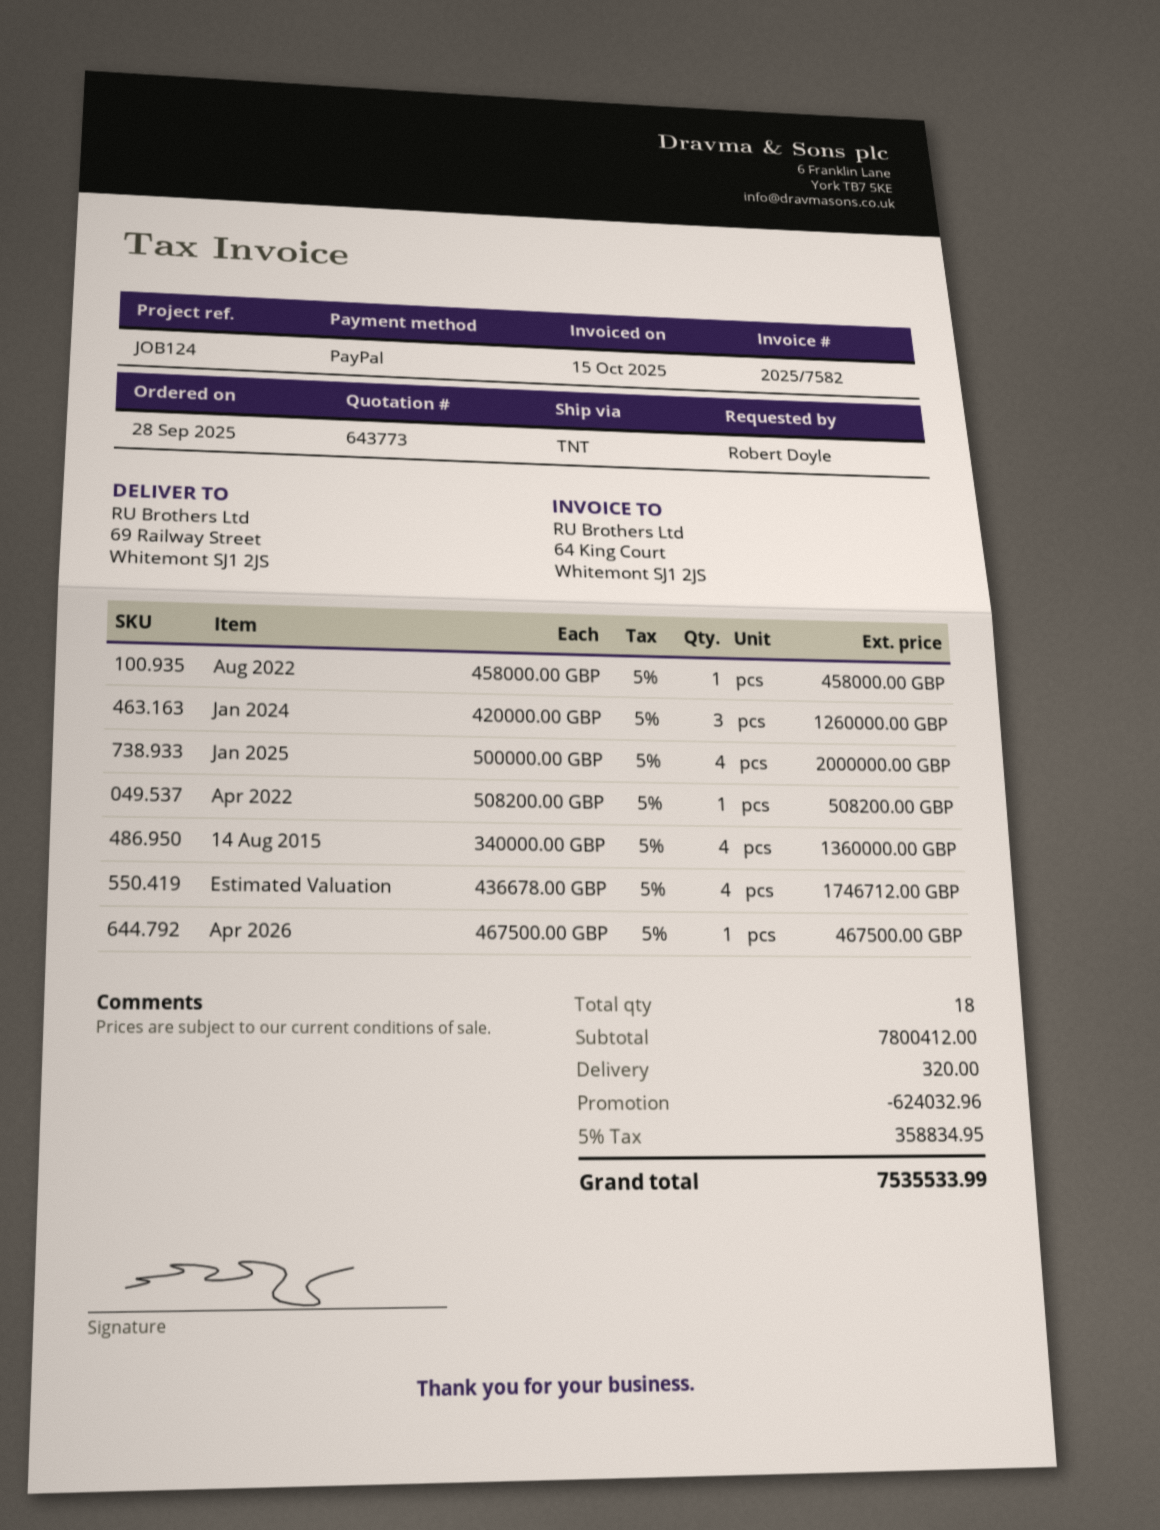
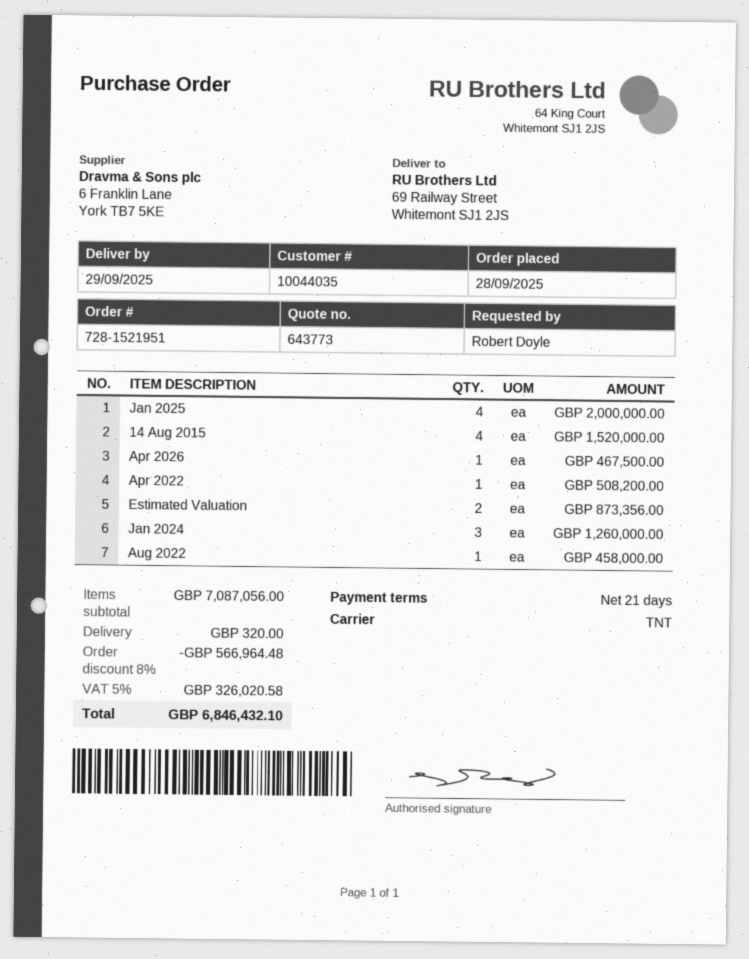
14 Aug 2015: 4 for 1360000.00 -> 4 for 1520000.00
Estimated Valuation: 4 for 1746712.00 -> 2 for 873356.00
subtotal: 7800412.00 -> 7087056.00
discount: 624032.96 -> 566964.48
tax: 5% = 358834.95 -> 5% = 326020.58
total: 7535533.99 -> 6846432.10

